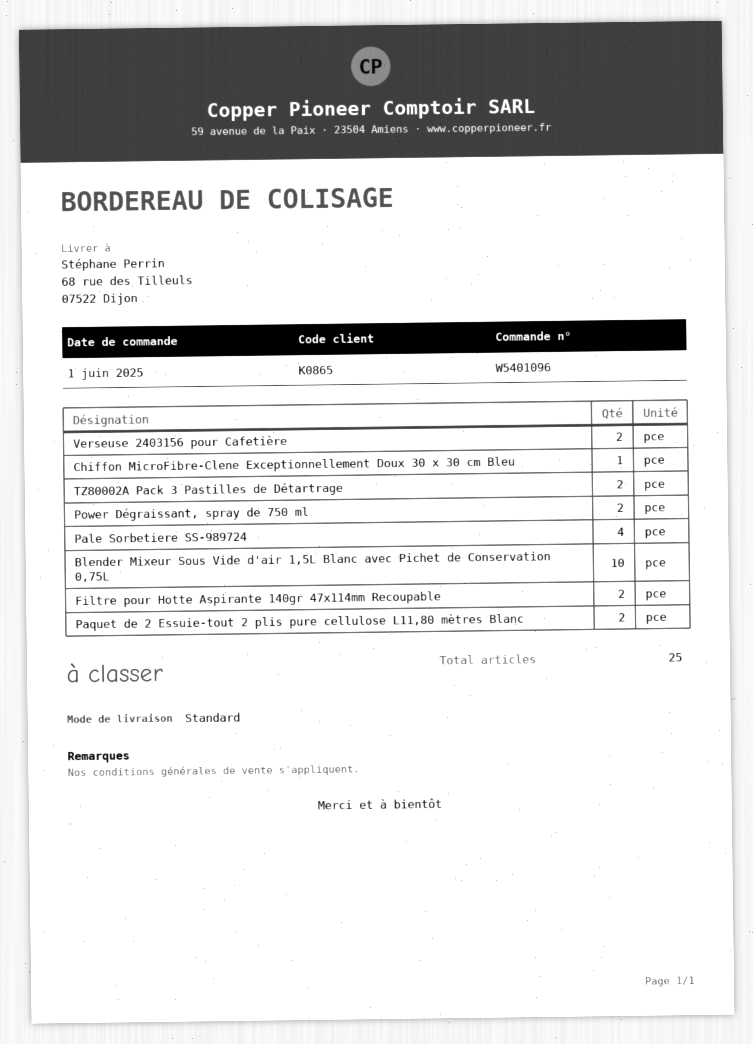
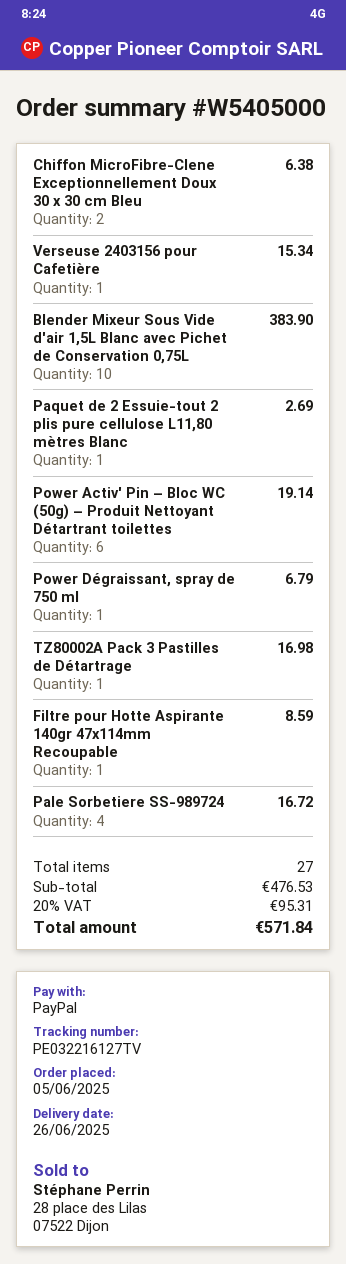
order number: W5401096 -> W5405000
order date: 2025-06-01 -> 2025-06-05
Verseuse 2403156 pour Cafetière: 2 -> 1
Chiffon MicroFibre-Clene Exceptionnellement Doux 30 x 30 cm Bleu: 1 -> 2
TZ80002A Pack 3 Pastilles de Détartrage: 2 -> 1
Power Dégraissant, spray de 750 ml: 2 -> 1
Filtre pour Hotte Aspirante 140gr 47x114mm Recoupable: 2 -> 1
Paquet de 2 Essuie-tout 2 plis pure cellulose L11,80 mètres Blanc: 2 -> 1
Power Activ' Pin – Bloc WC (50g) – Produit Nettoyant Détartrant toilettes: none -> 6
total quantity: 25 -> 27

